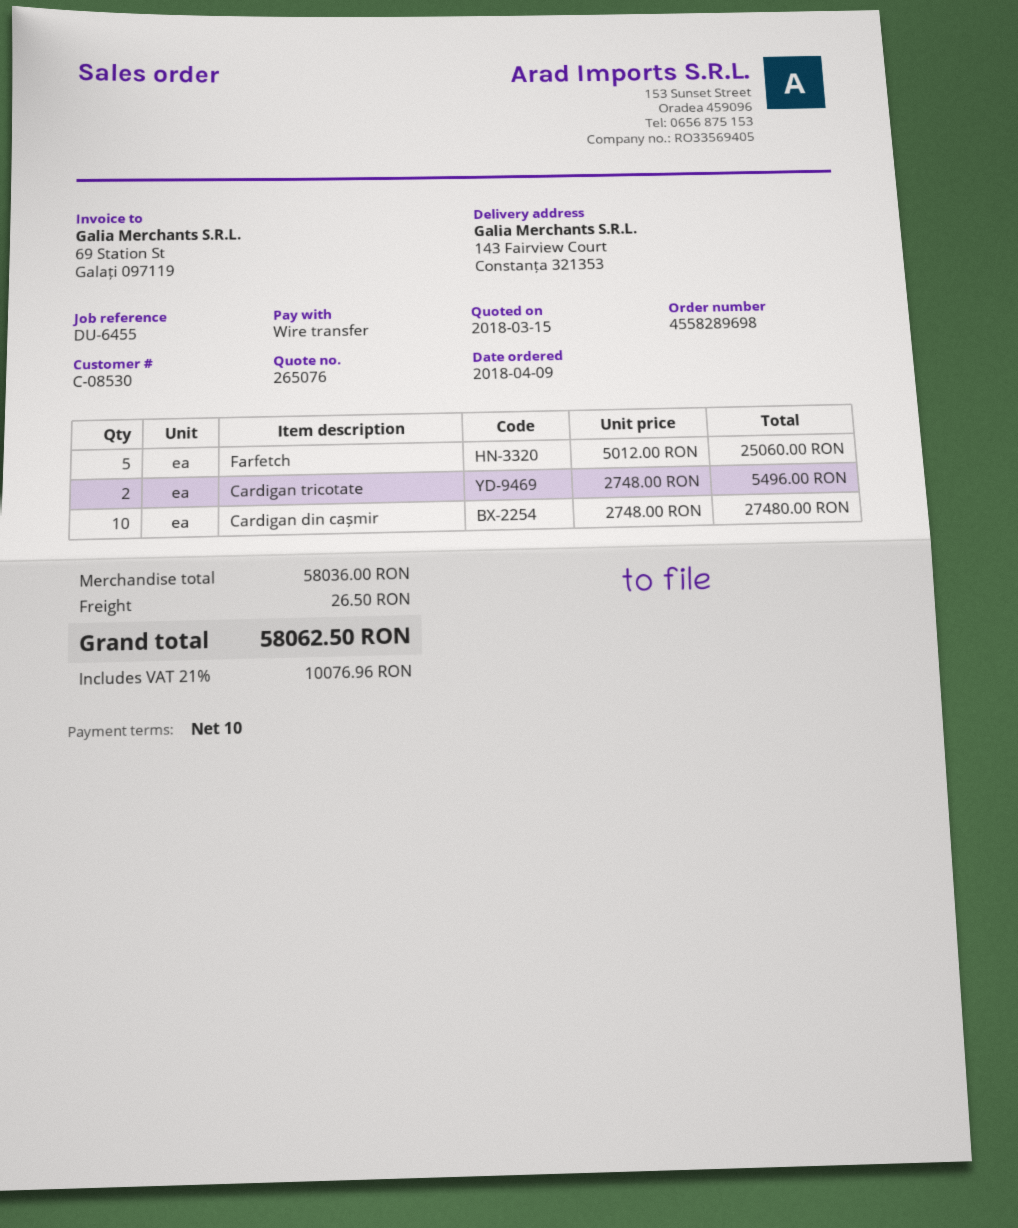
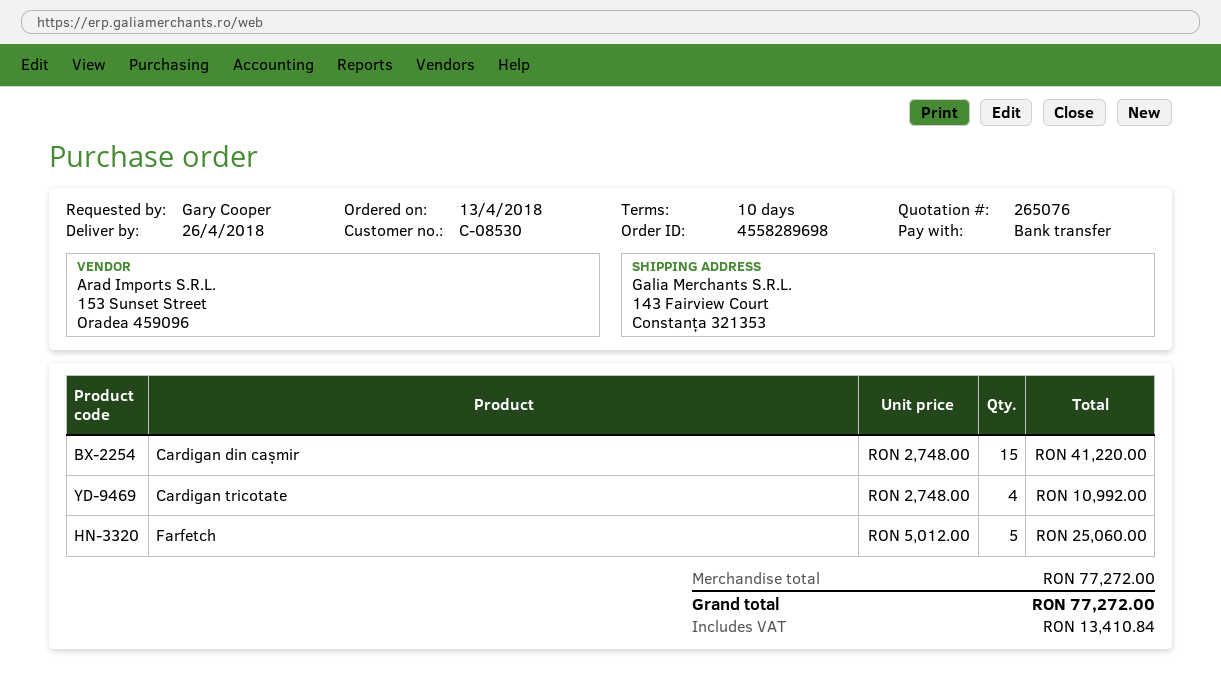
order date: 2018-04-09 -> 2018-04-13
Cardigan tricotate: 2 x 2748.00 = 5496.00 -> 4 x 2748.00 = 10992.00
Cardigan din cașmir: 10 x 2748.00 = 27480.00 -> 15 x 2748.00 = 41220.00
subtotal: 58036.00 -> 77272.00
shipping: 26.50 -> none
tax: 10076.96 -> 13410.84
total: 58062.50 -> 77272.00

